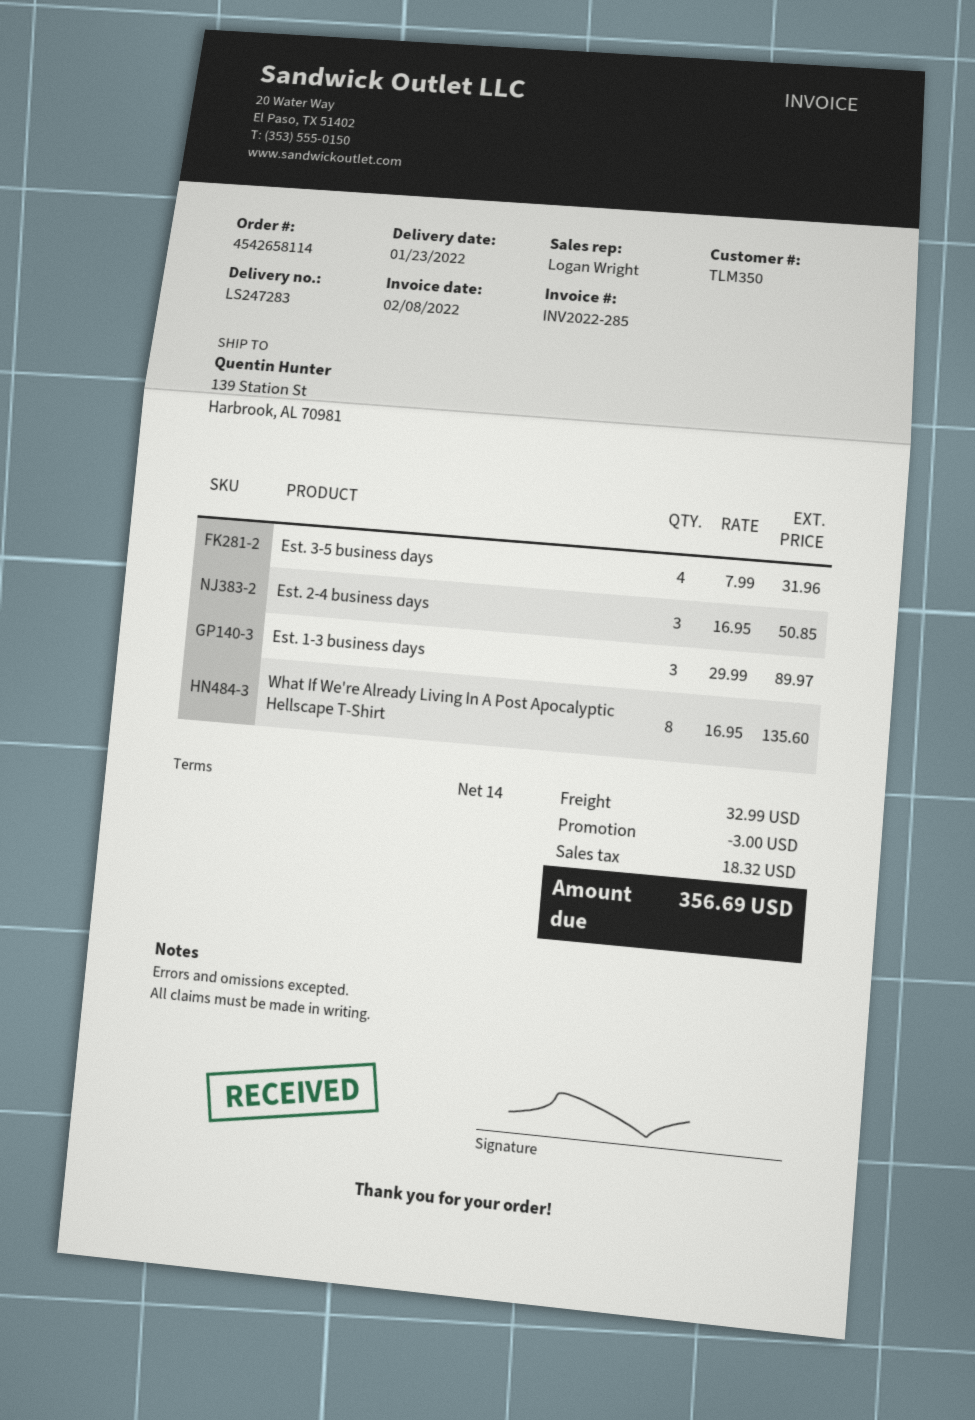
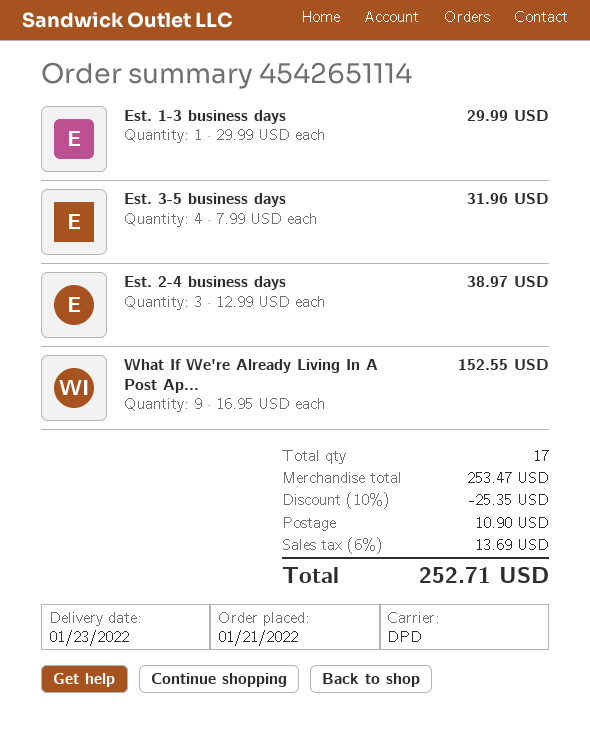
order number: 4542658114 -> 4542651114
Est. 2-4 business days: 3 x 16.95 = 50.85 -> 3 x 12.99 = 38.97
Est. 1-3 business days: 3 x 29.99 = 89.97 -> 1 x 29.99 = 29.99
What If We're Already Living In A Post Apocalyptic Hellscape T-Shirt: 8 x 16.95 = 135.60 -> 9 x 16.95 = 152.55
discount: 3.00 -> 25.35
shipping: 32.99 -> 10.90
tax: 18.32 -> 13.69
total: 356.69 -> 252.71

